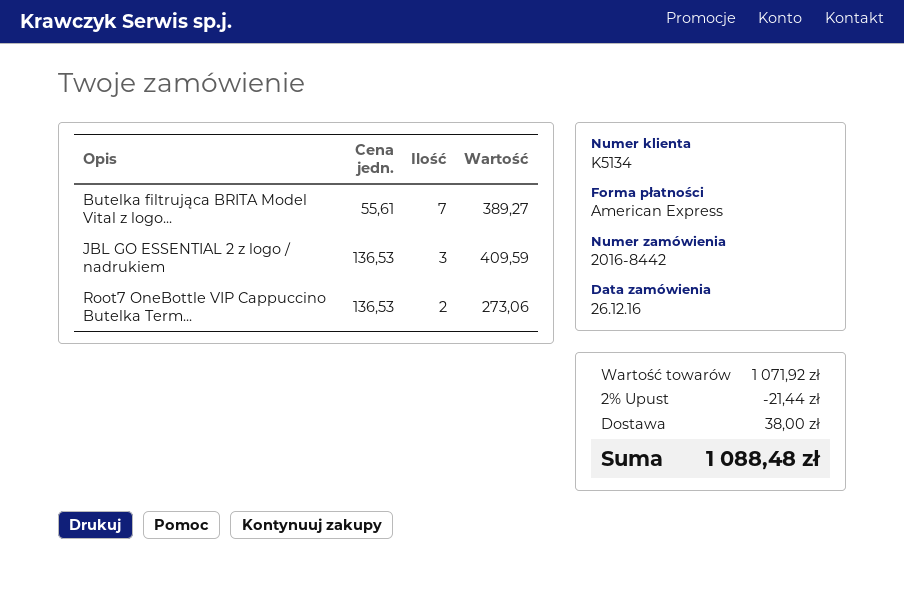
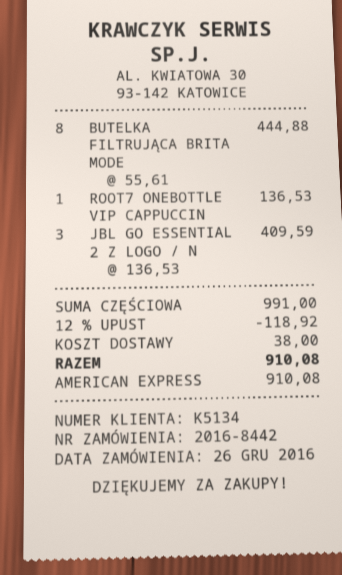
Butelka filtrująca BRITA Model Vital z logo...: 7 x 55.61 = 389.27 -> 8 x 55.61 = 444.88
Root7 OneBottle VIP Cappuccino Butelka Term...: 2 x 136.53 = 273.06 -> 1 x 136.53 = 136.53
subtotal: 1071.92 -> 991.00
discount: 2% = 21.44 -> 12% = 118.92
total: 1088.48 -> 910.08

